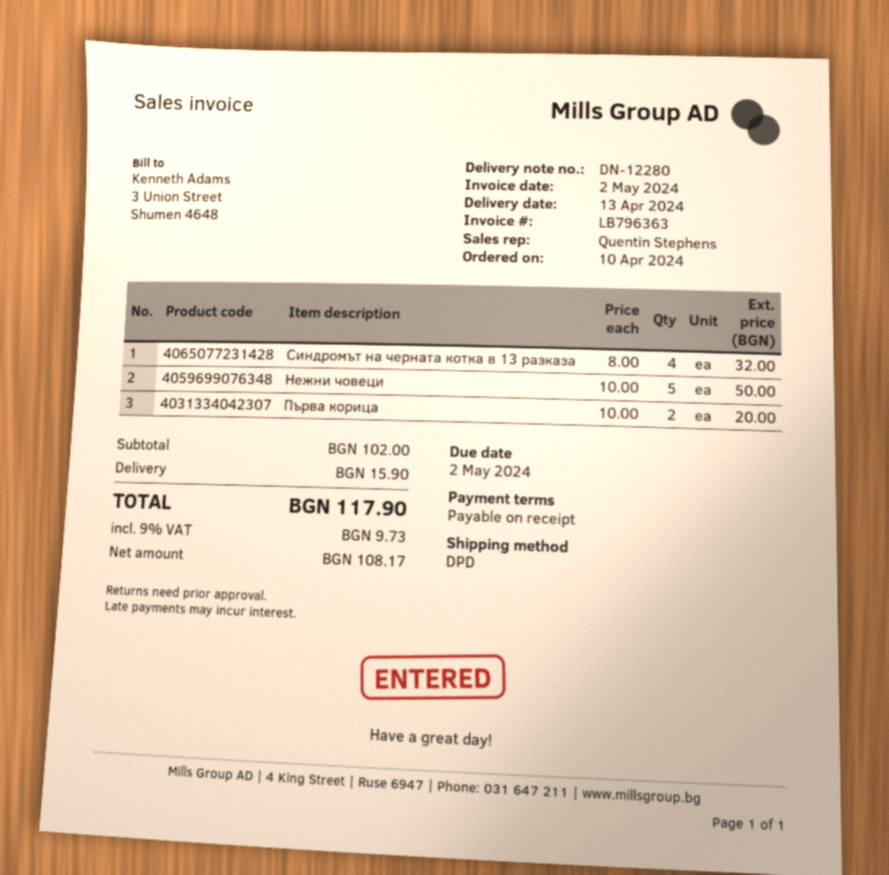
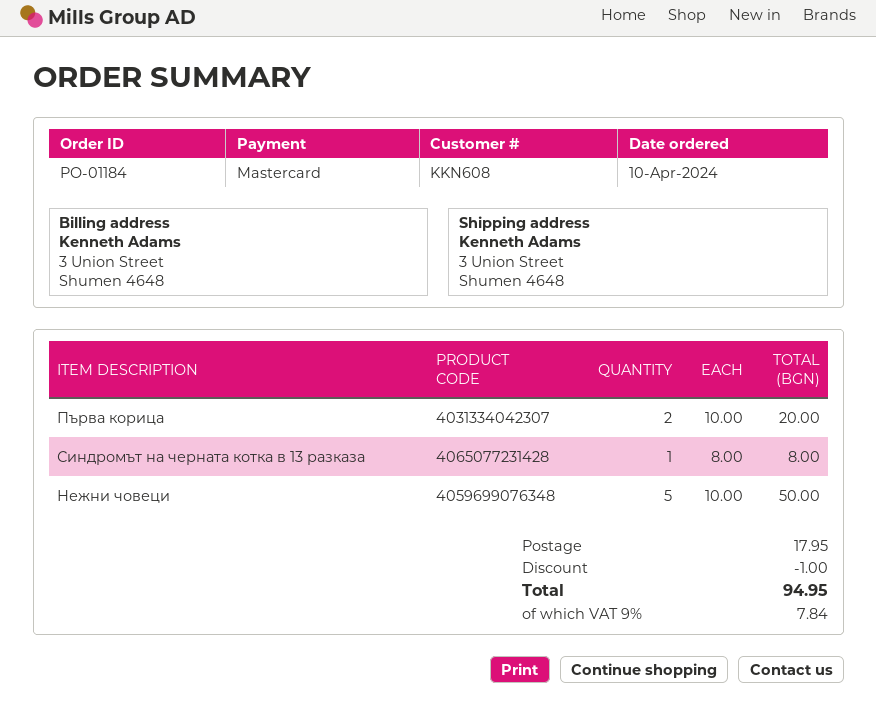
Синдромът на черната котка в 13 разказа: 4 x 8.00 = 32.00 -> 1 x 8.00 = 8.00
discount: none -> 1.00
shipping: 15.90 -> 17.95
tax: 9% = 9.73 -> 9% = 7.84
total: 117.90 -> 94.95

